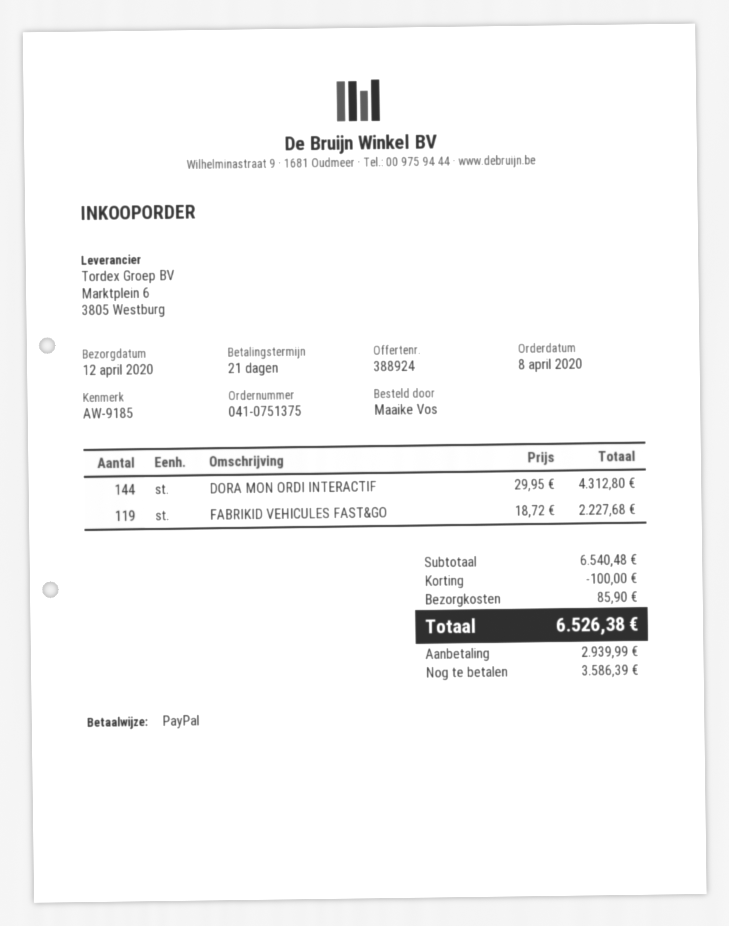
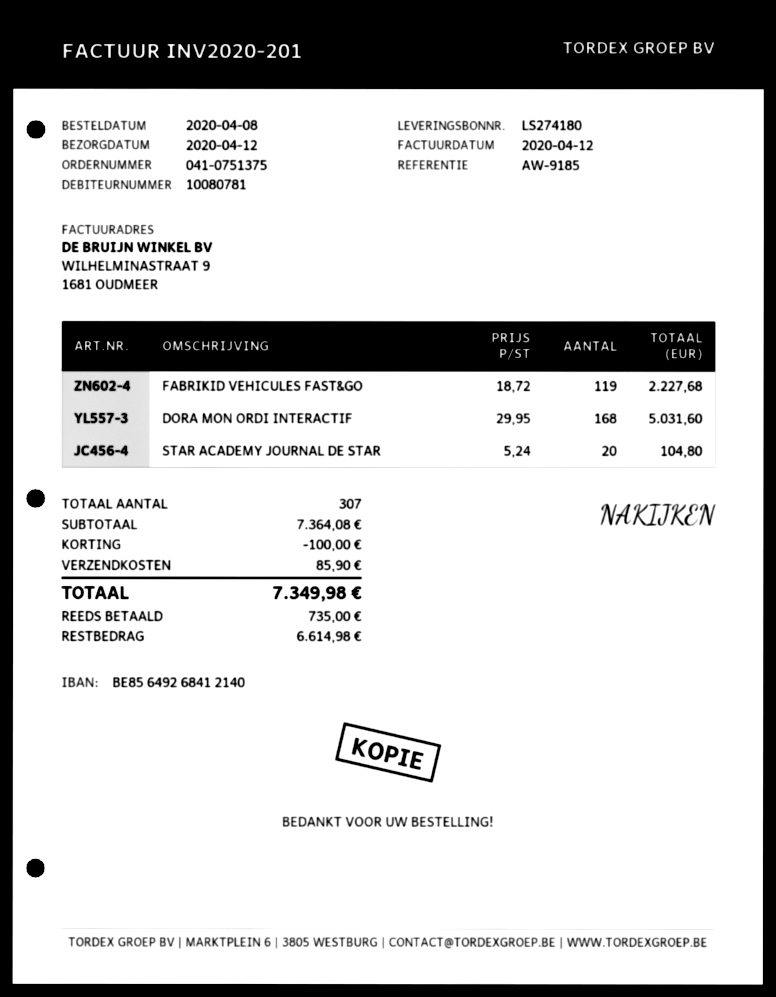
DORA MON ORDI INTERACTIF: 144 x 29.95 = 4312.80 -> 168 x 29.95 = 5031.60
STAR ACADEMY JOURNAL DE STAR: none -> 20 x 5.24 = 104.80
subtotal: 6540.48 -> 7364.08
total: 6526.38 -> 7349.98
deposit: 2939.99 -> 735.00
balance: 3586.39 -> 6614.98

